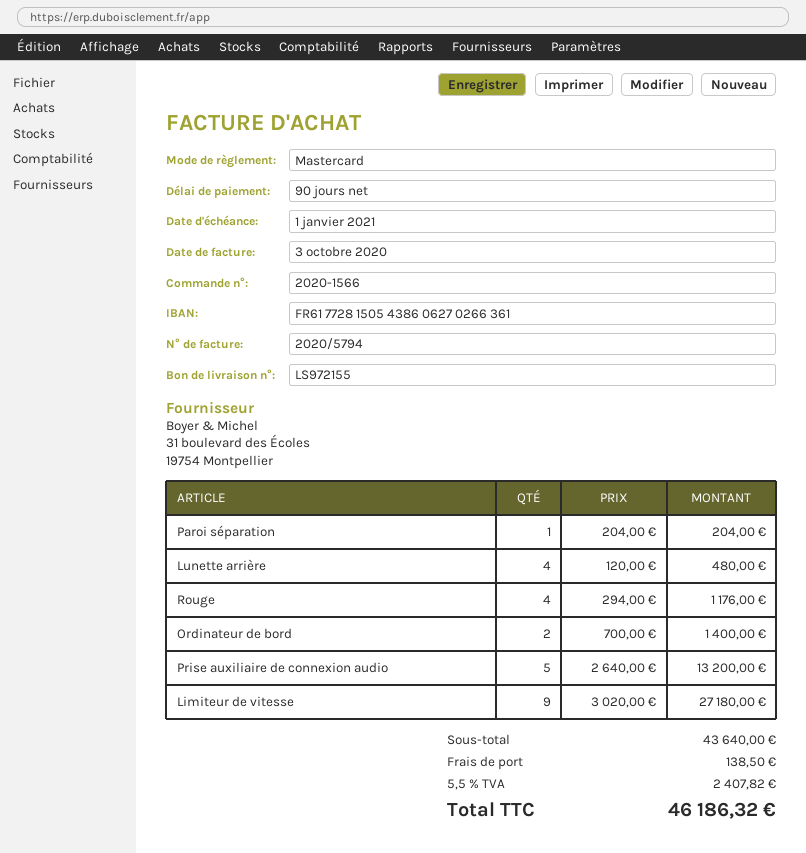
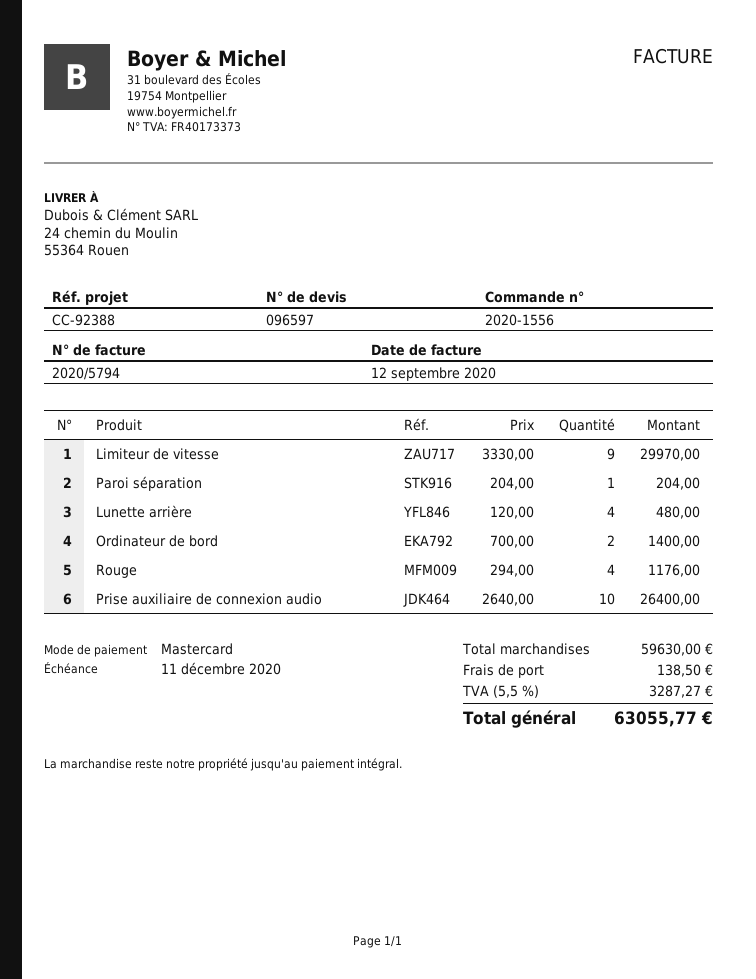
order number: 2020-1566 -> 2020-1556
invoice date: 2020-10-03 -> 2020-09-12
due date: 2021-01-01 -> 2020-12-11
Prise auxiliaire de connexion audio: 5 x 2640.00 = 13200.00 -> 10 x 2640.00 = 26400.00
Limiteur de vitesse: 9 x 3020.00 = 27180.00 -> 9 x 3330.00 = 29970.00
subtotal: 43640.00 -> 59630.00
tax: 5.5% = 2407.82 -> 5.5% = 3287.27
total: 46186.32 -> 63055.77

